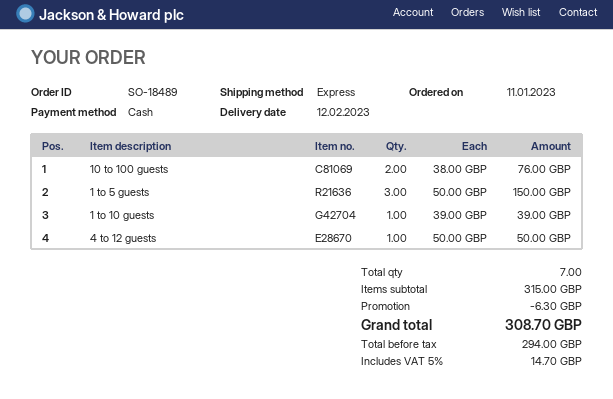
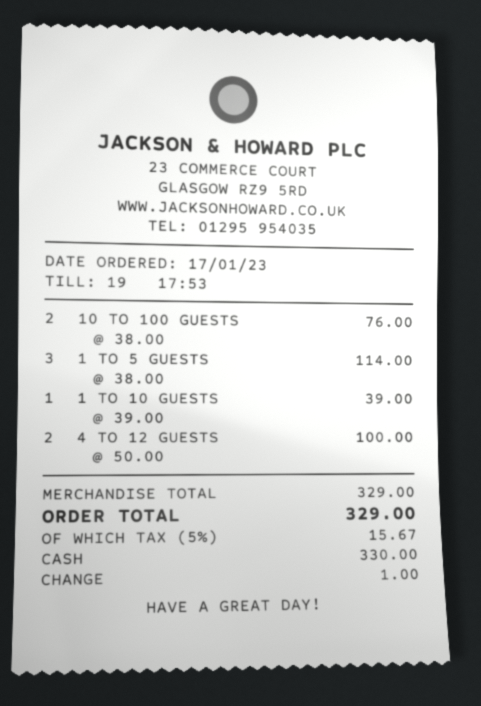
order date: 2023-01-11 -> 2023-01-17
1 to 5 guests: 3 x 50.00 = 150.00 -> 3 x 38.00 = 114.00
4 to 12 guests: 1 x 50.00 = 50.00 -> 2 x 50.00 = 100.00
subtotal: 315.00 -> 329.00
discount: 6.30 -> none
tax: 5% = 14.70 -> 5% = 15.67
total: 308.70 -> 329.00

